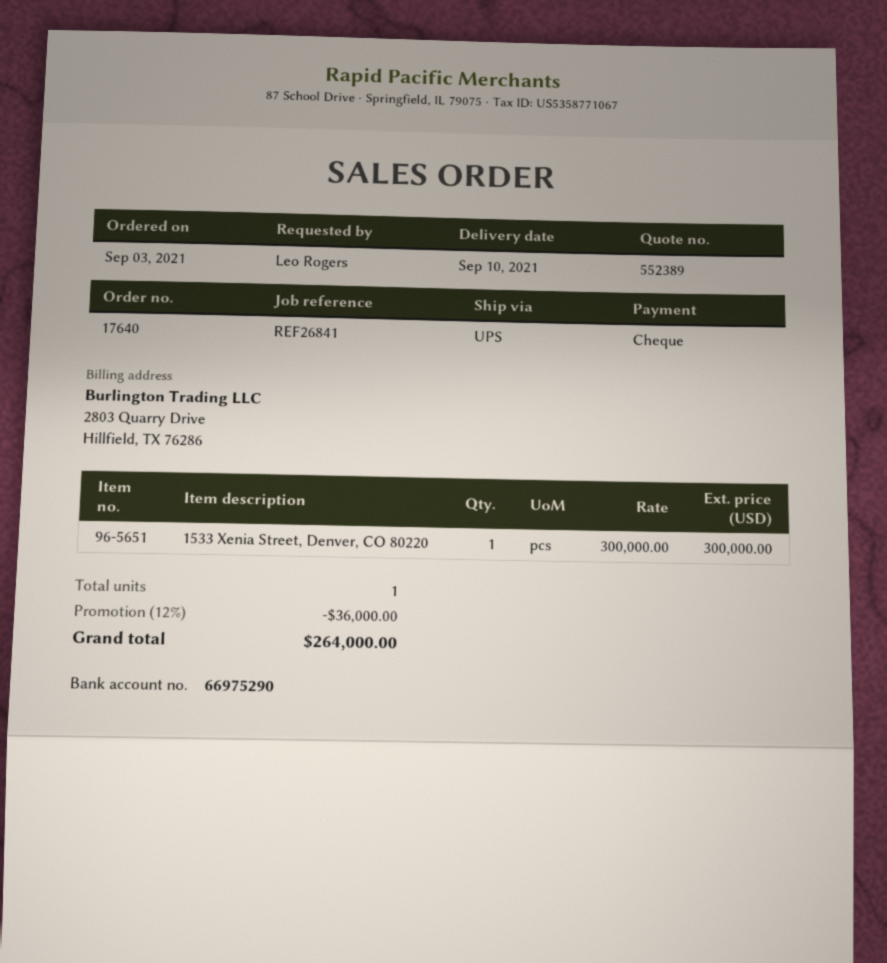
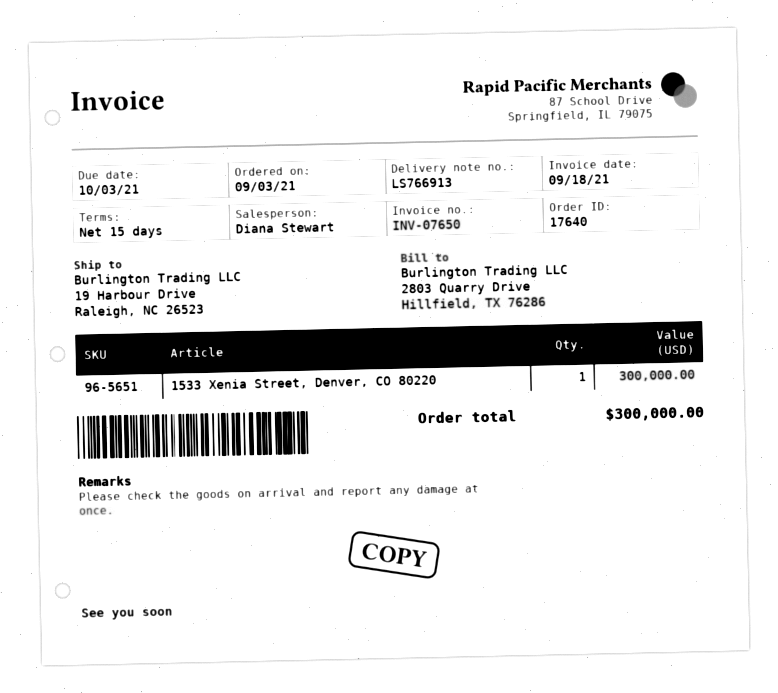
discount: 12% = 36000.00 -> none
total: 264000.00 -> 300000.00

